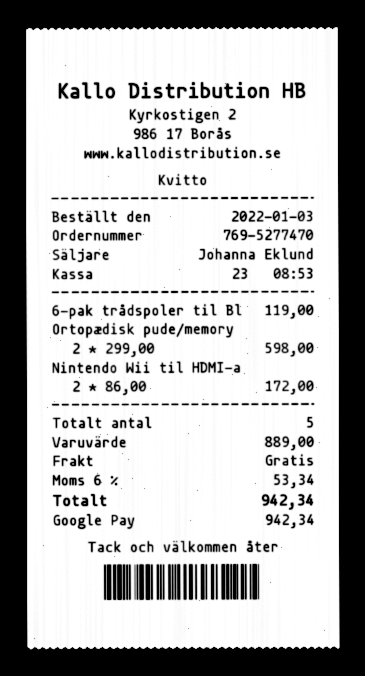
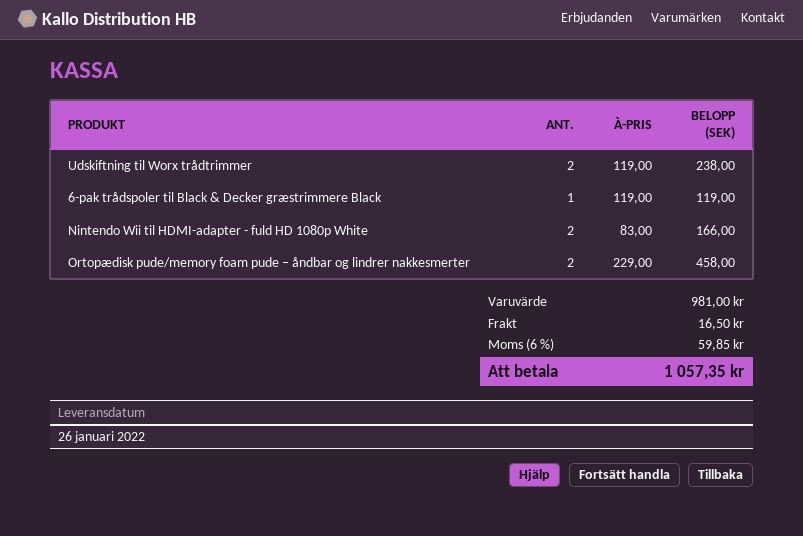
Ortopædisk pude/memory: 2 x 299.00 = 598.00 -> 2 x 229.00 = 458.00
Nintendo Wii til HDMI-a: 2 x 86.00 = 172.00 -> 2 x 83.00 = 166.00
Udskiftning til Worx trådtrimmer: none -> 2 x 119.00 = 238.00
subtotal: 889.00 -> 981.00
shipping: 0.00 -> 16.50
tax: 6% = 53.34 -> 6% = 59.85
total: 942.34 -> 1057.35

